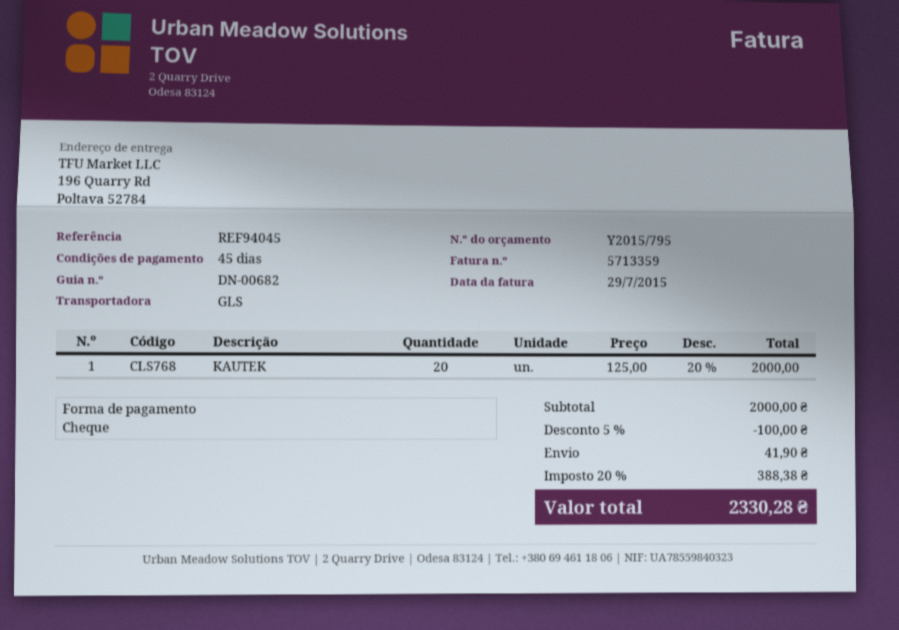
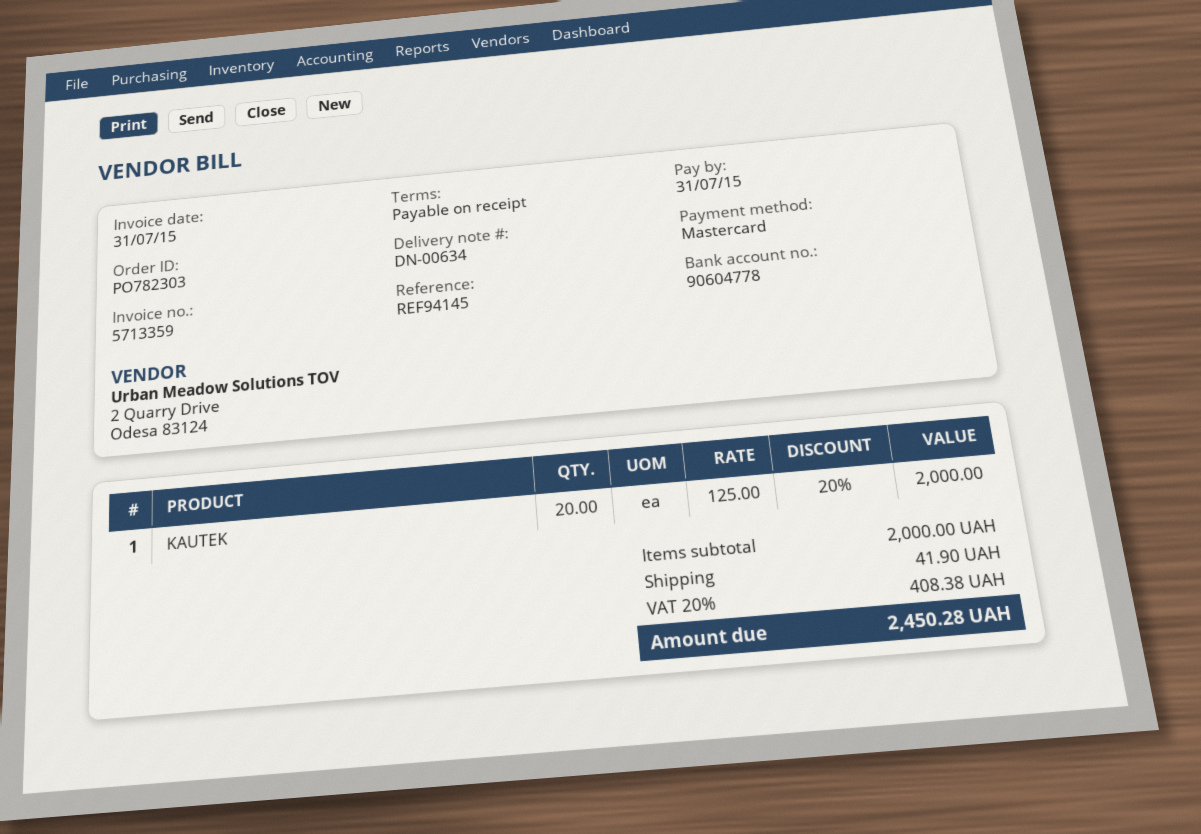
delivery note number: DN-00682 -> DN-00634
invoice date: 2015-07-29 -> 2015-07-31
payment terms: 45 days -> on receipt
reference: REF94045 -> REF94145
payment method: cheque -> Mastercard
discount: 5% = 100.00 -> none
tax: 20% = 388.38 -> 20% = 408.38
total: 2330.28 -> 2450.28

